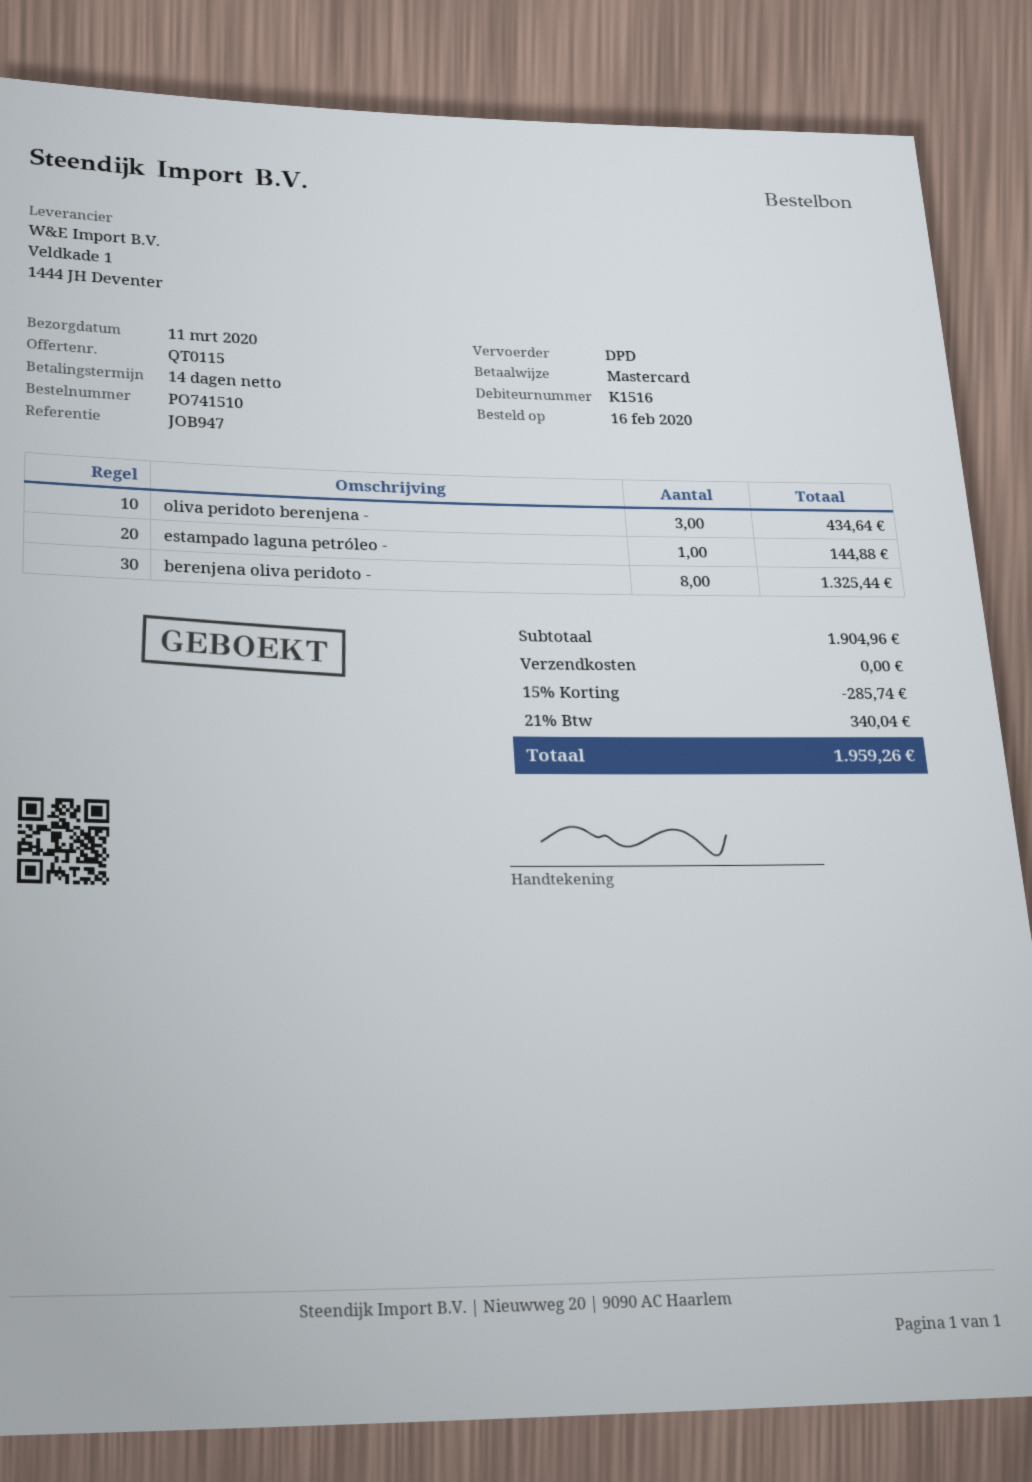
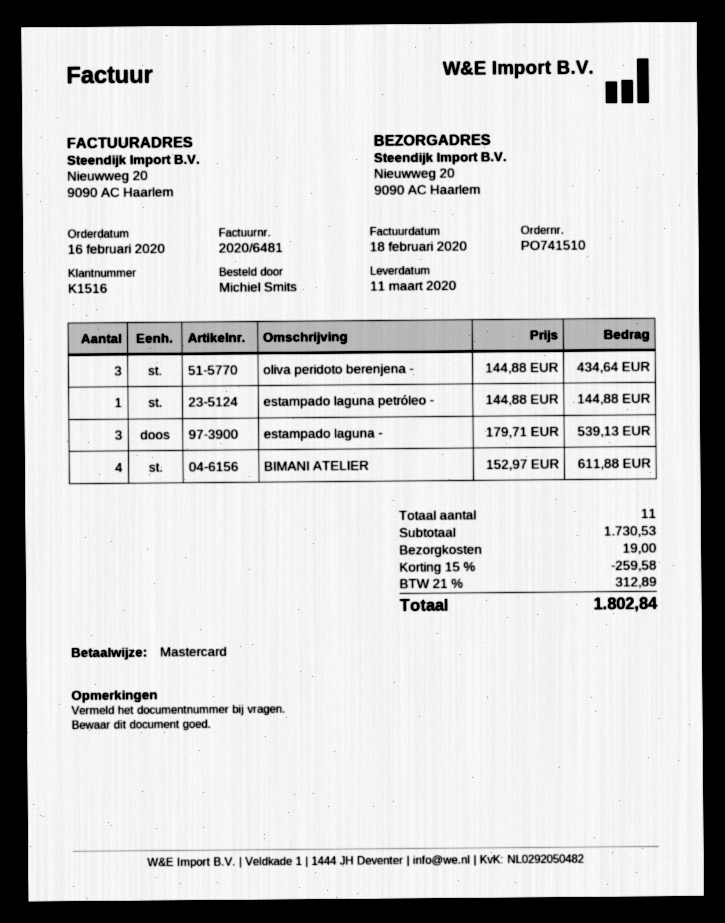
berenjena oliva peridoto -: 8 for 1325.44 -> none
estampado laguna -: none -> 3 for 539.13
BIMANI ATELIER: none -> 4 for 611.88
subtotal: 1904.96 -> 1730.53
discount: 15% = 285.74 -> 15% = 259.58
shipping: 0.00 -> 19.00
tax: 21% = 340.04 -> 21% = 312.89
total: 1959.26 -> 1802.84

